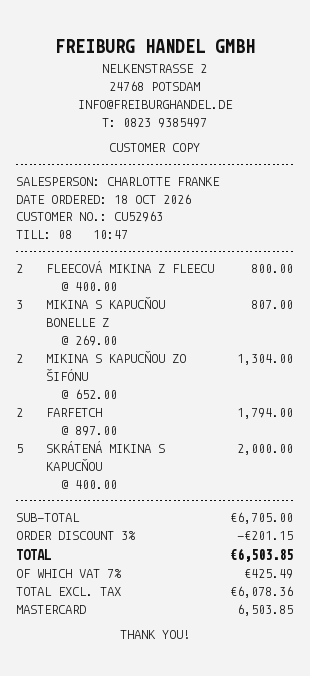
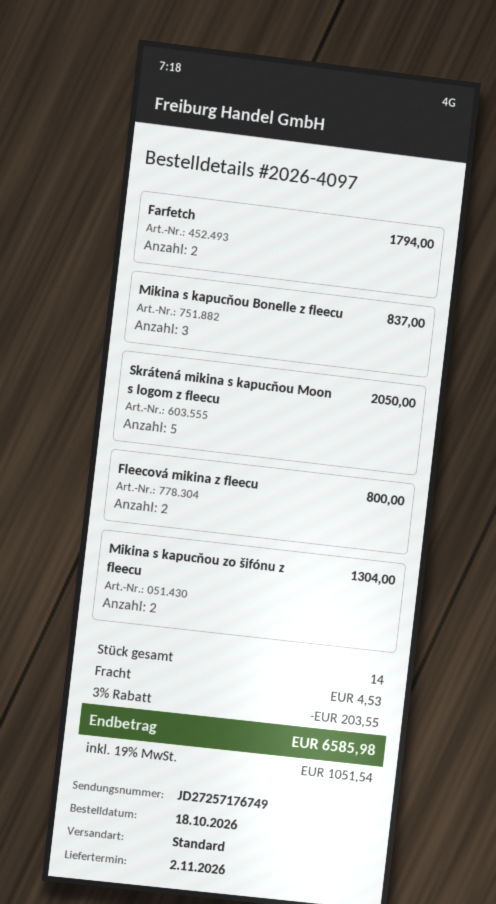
MIKINA S KAPUCŇOU BONELLE Z: 3 for 807.00 -> 3 for 837.00
SKRÁTENÁ MIKINA S KAPUCŇOU: 5 for 2000.00 -> 5 for 2050.00
discount: 3% = 201.15 -> 3% = 203.55
shipping: none -> 4.53
tax: 7% = 425.49 -> 19% = 1051.54
total: 6503.85 -> 6585.98

